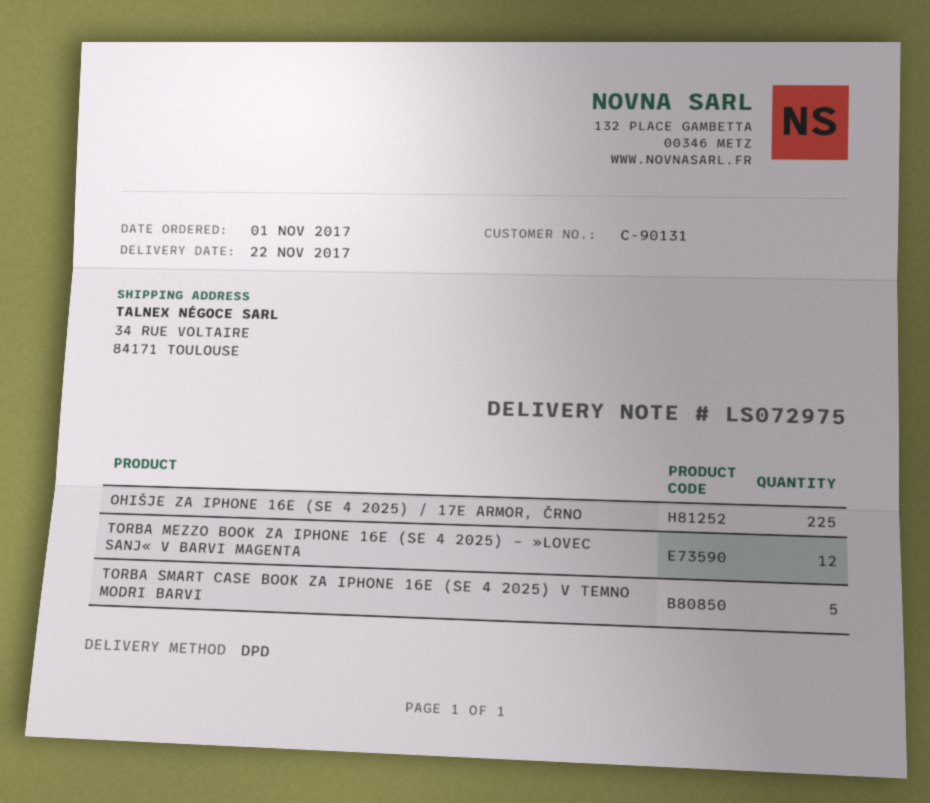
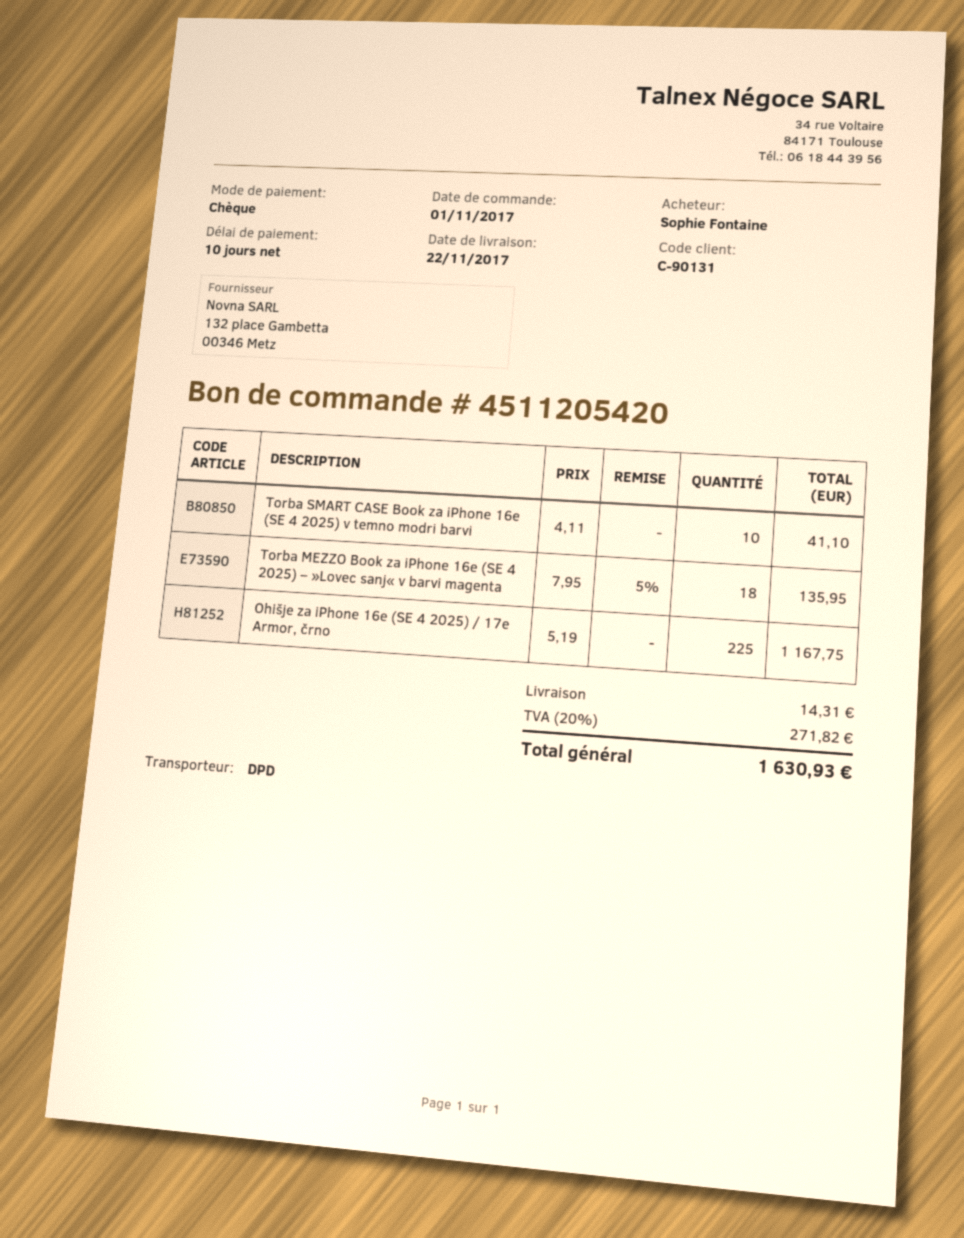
TORBA MEZZO BOOK ZA IPHONE 16E (SE 4 2025) – »LOVEC SANJ« V BARVI MAGENTA: 12 -> 18
TORBA SMART CASE BOOK ZA IPHONE 16E (SE 4 2025) V TEMNO MODRI BARVI: 5 -> 10

